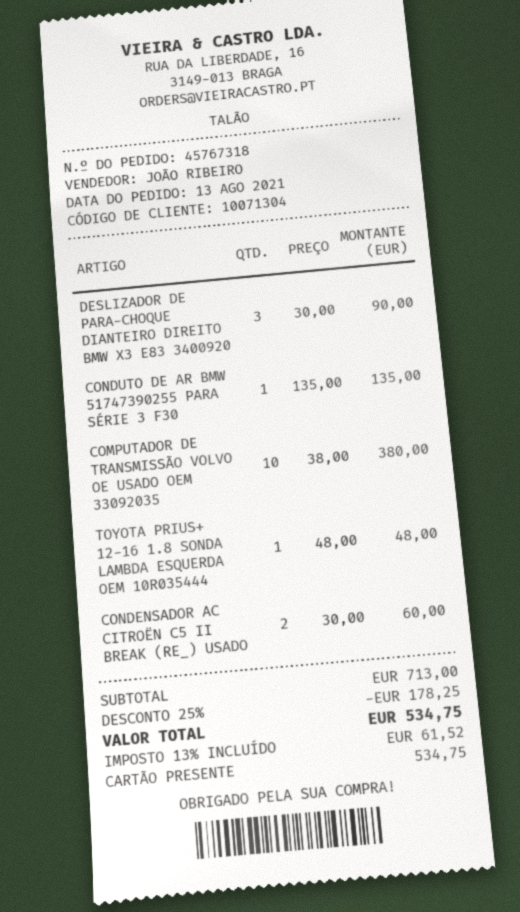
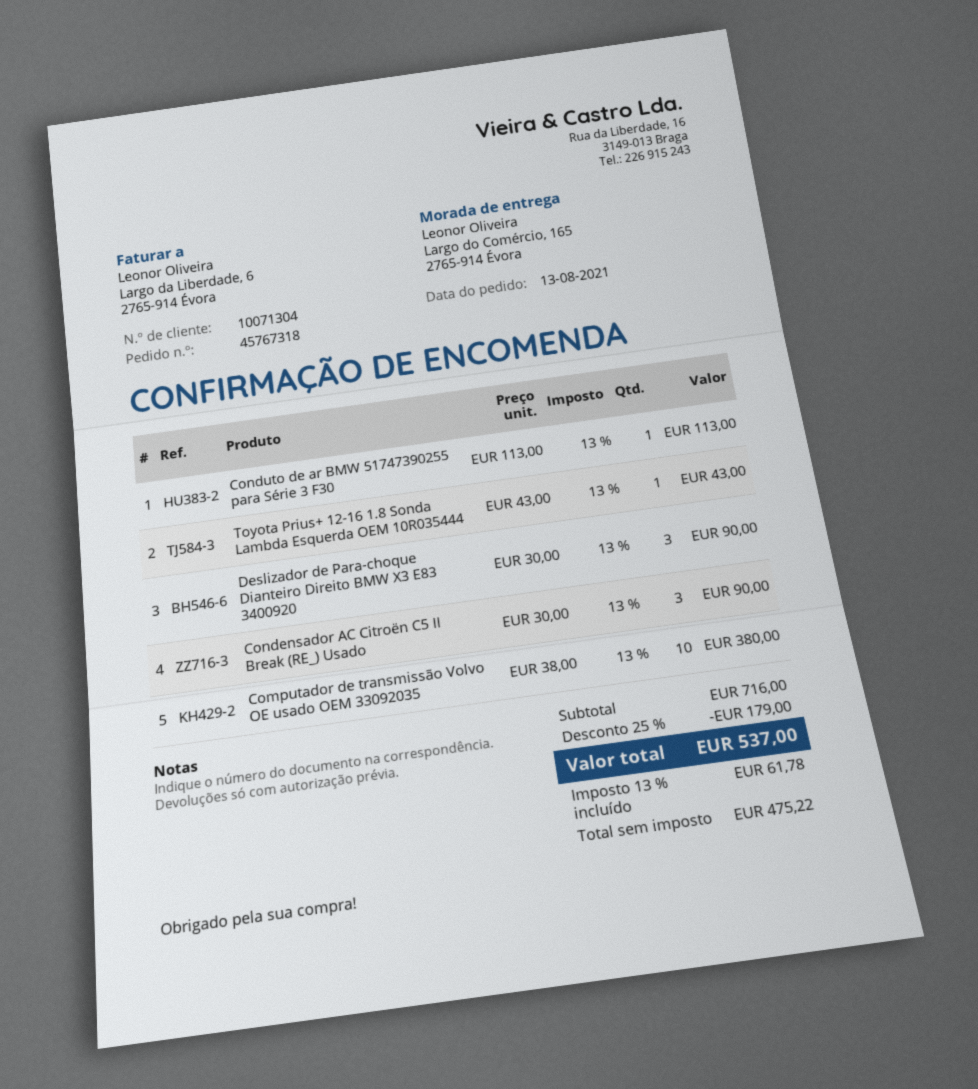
CONDUTO DE AR BMW 51747390255 PARA SÉRIE 3 F30: 1 x 135.00 = 135.00 -> 1 x 113.00 = 113.00
TOYOTA PRIUS+ 12-16 1.8 SONDA LAMBDA ESQUERDA OEM 10R035444: 1 x 48.00 = 48.00 -> 1 x 43.00 = 43.00
CONDENSADOR AC CITROËN C5 II BREAK (RE_) USADO: 2 x 30.00 = 60.00 -> 3 x 30.00 = 90.00
subtotal: 713.00 -> 716.00
discount: 25% = 178.25 -> 25% = 179.00
tax: 13% = 61.52 -> 13% = 61.78
total: 534.75 -> 537.00

